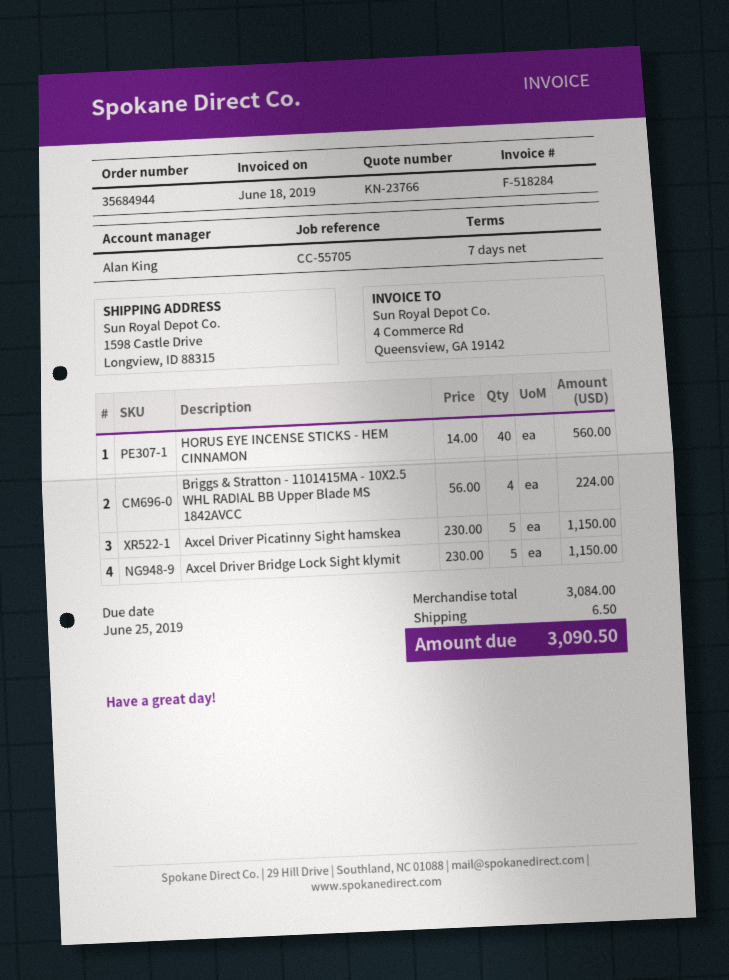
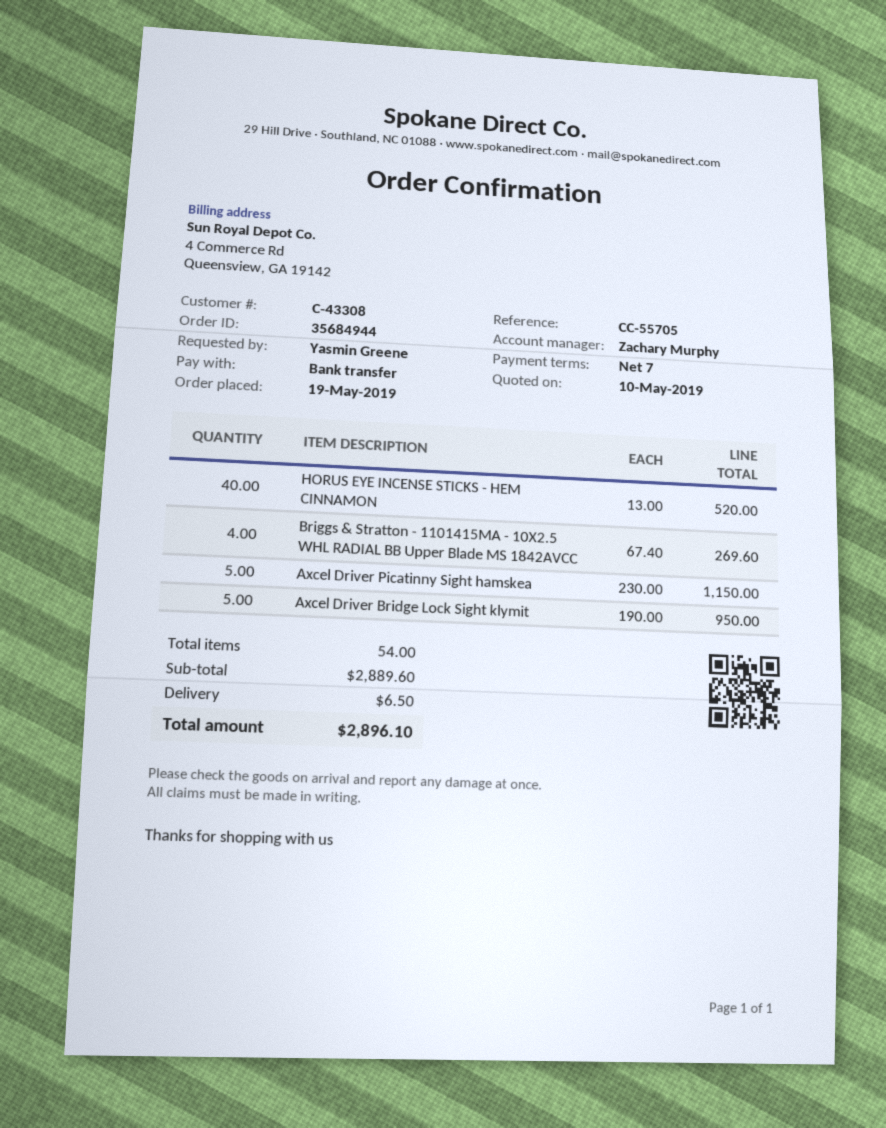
sales rep: Alan King -> Zachary Murphy
HORUS EYE INCENSE STICKS - HEM CINNAMON: 40 x 14.00 = 560.00 -> 40 x 13.00 = 520.00
Briggs & Stratton - 1101415MA - 10X2.5 WHL RADIAL BB Upper Blade MS 1842AVCC: 4 x 56.00 = 224.00 -> 4 x 67.40 = 269.60
Axcel Driver Bridge Lock Sight klymit: 5 x 230.00 = 1150.00 -> 5 x 190.00 = 950.00
subtotal: 3084.00 -> 2889.60
total: 3090.50 -> 2896.10

